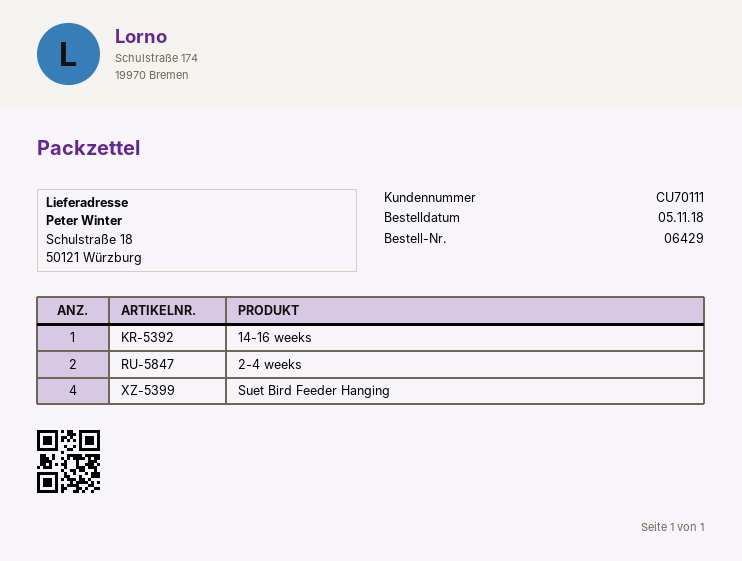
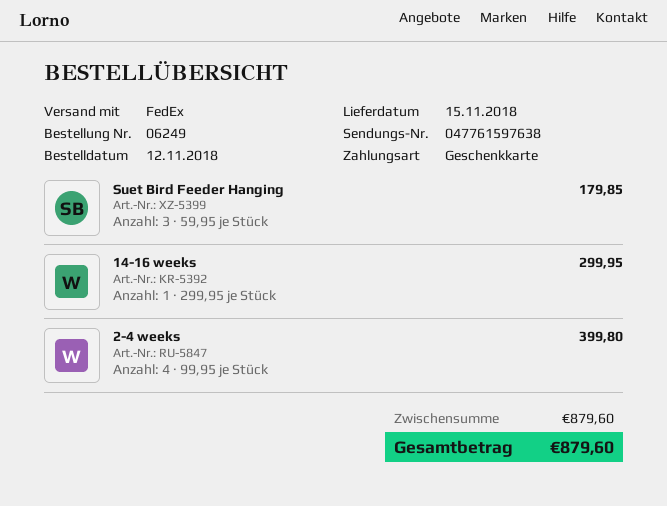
order number: 06429 -> 06249
order date: 2018-11-05 -> 2018-11-12
2-4 weeks: 2 -> 4
Suet Bird Feeder Hanging: 4 -> 3

